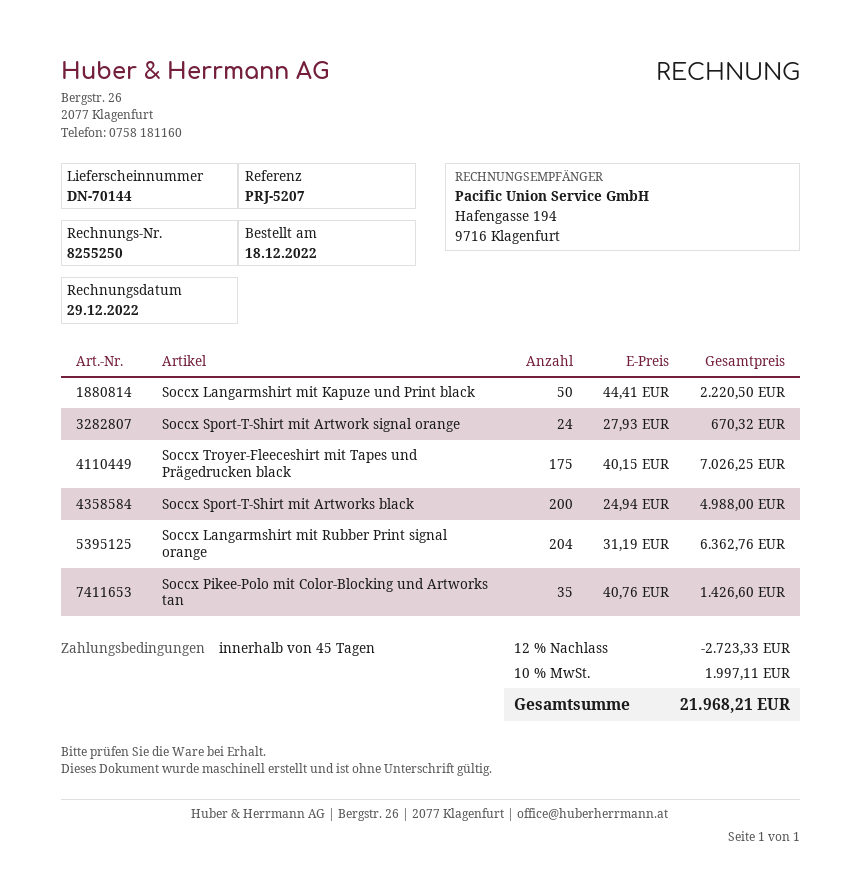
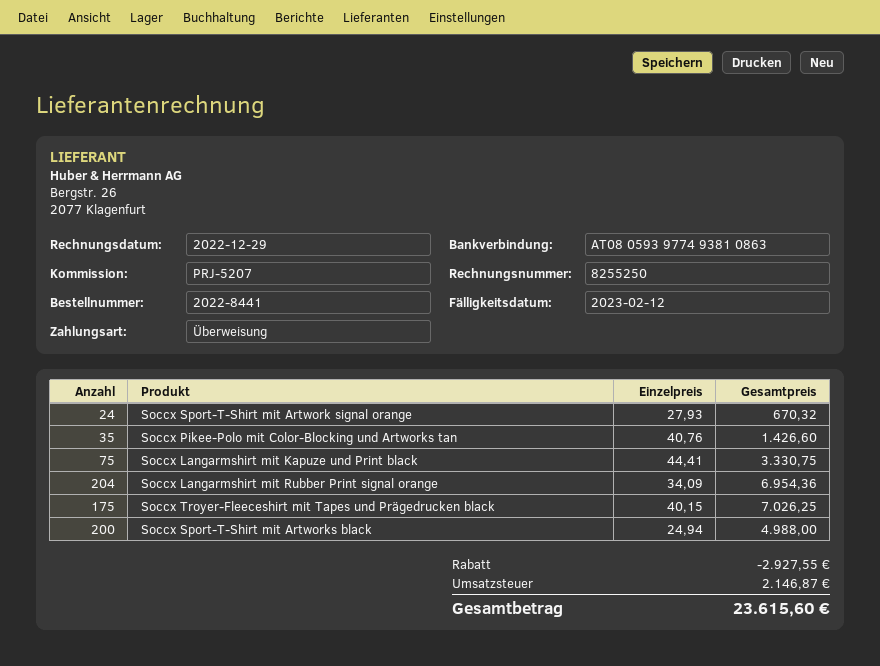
Soccx Langarmshirt mit Kapuze und Print black: 50 x 44.41 = 2220.50 -> 75 x 44.41 = 3330.75
Soccx Langarmshirt mit Rubber Print signal orange: 204 x 31.19 = 6362.76 -> 204 x 34.09 = 6954.36
discount: 2723.33 -> 2927.55
tax: 1997.11 -> 2146.87
total: 21968.21 -> 23615.60

